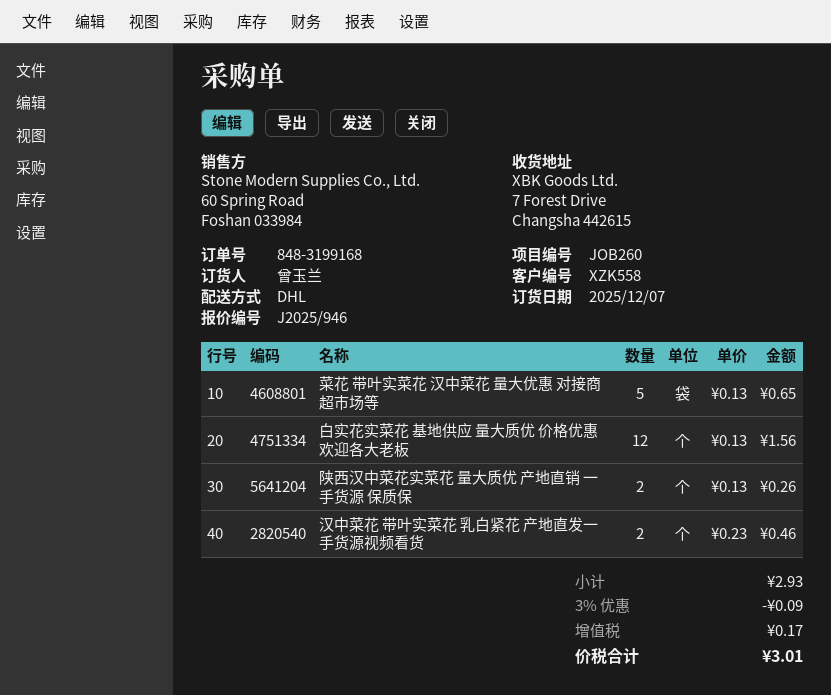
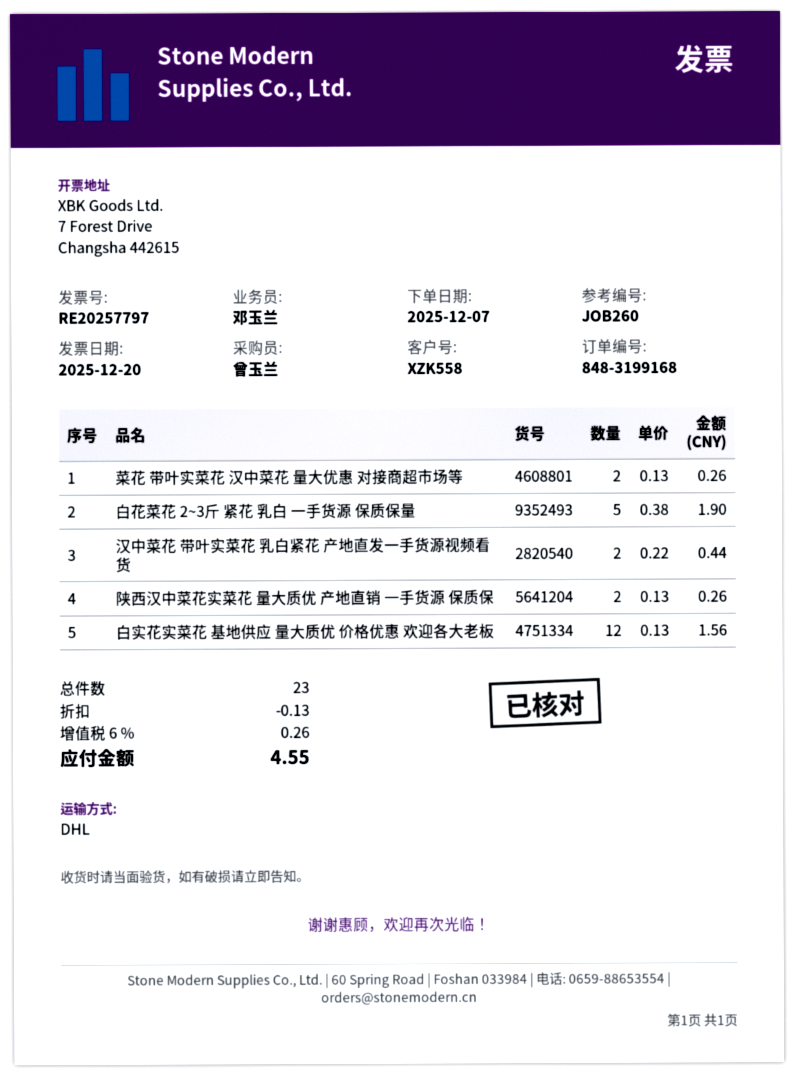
菜花 带叶实菜花 汉中菜花 量大优惠 对接商超市场等: 5 x 0.13 = 0.65 -> 2 x 0.13 = 0.26
汉中菜花 带叶实菜花 乳白紧花 产地直发一手货源视频看货: 2 x 0.23 = 0.46 -> 2 x 0.22 = 0.44
白花菜花 2~3斤 紧花 乳白 一手货源 保质保量: none -> 5 x 0.38 = 1.90
discount: 0.09 -> 0.13
tax: 0.17 -> 0.26
total: 3.01 -> 4.55

